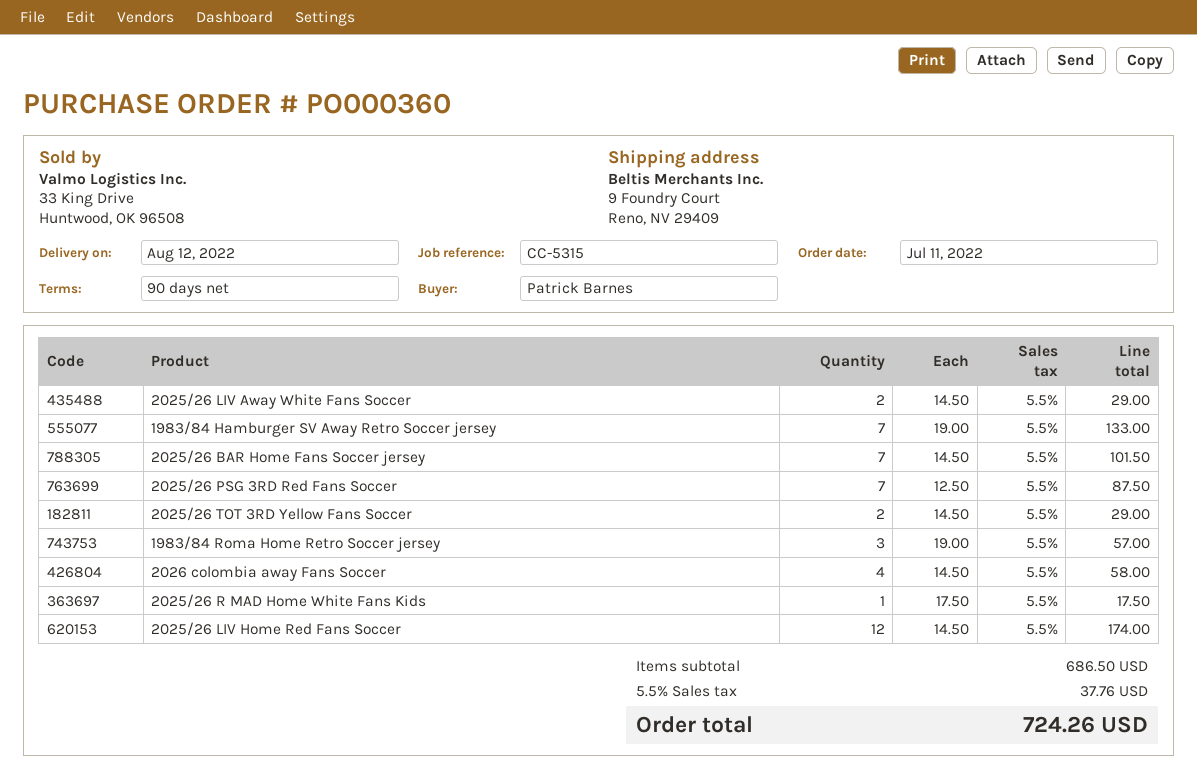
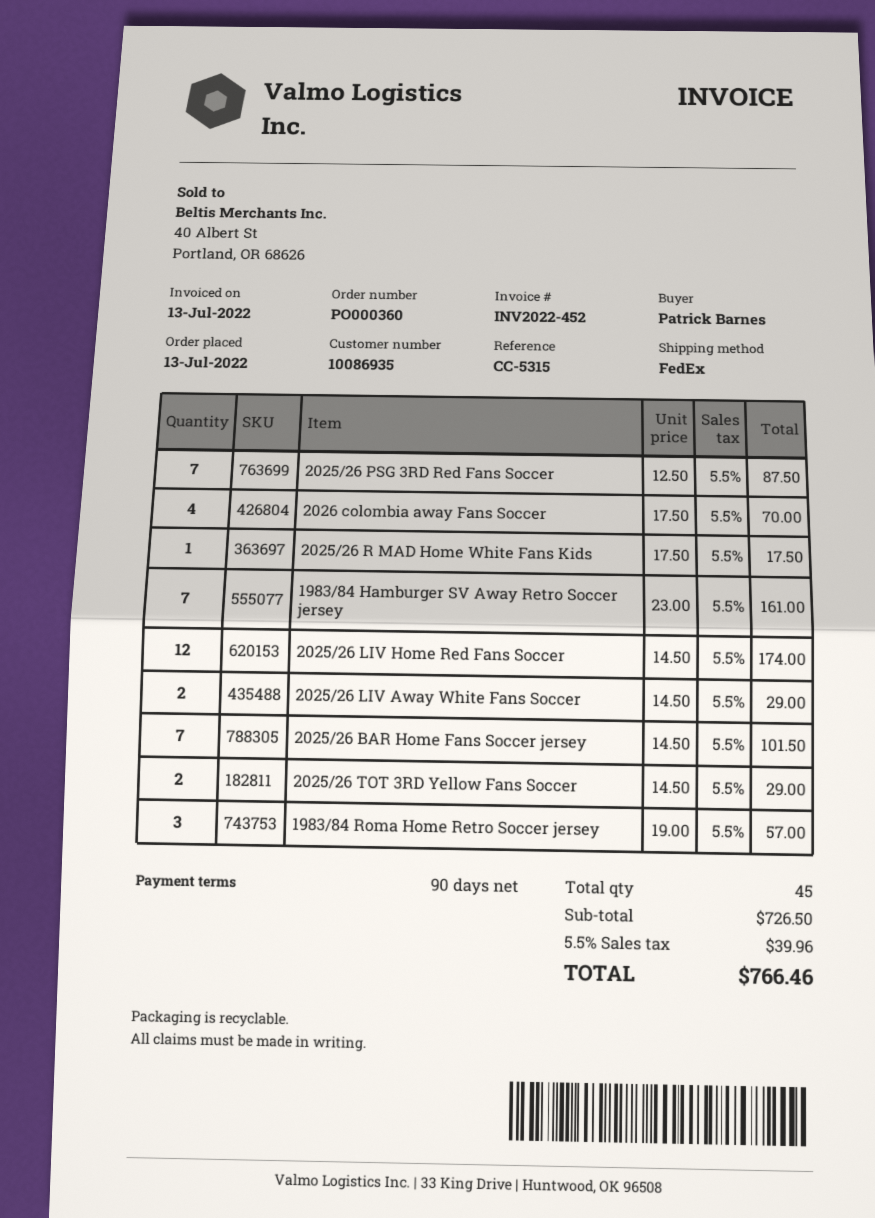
order date: 2022-07-11 -> 2022-07-13
1983/84 Hamburger SV Away Retro Soccer jersey: 7 x 19.00 = 133.00 -> 7 x 23.00 = 161.00
2026 colombia away Fans Soccer: 4 x 14.50 = 58.00 -> 4 x 17.50 = 70.00
subtotal: 686.50 -> 726.50
tax: 5.5% = 37.76 -> 5.5% = 39.96
total: 724.26 -> 766.46

